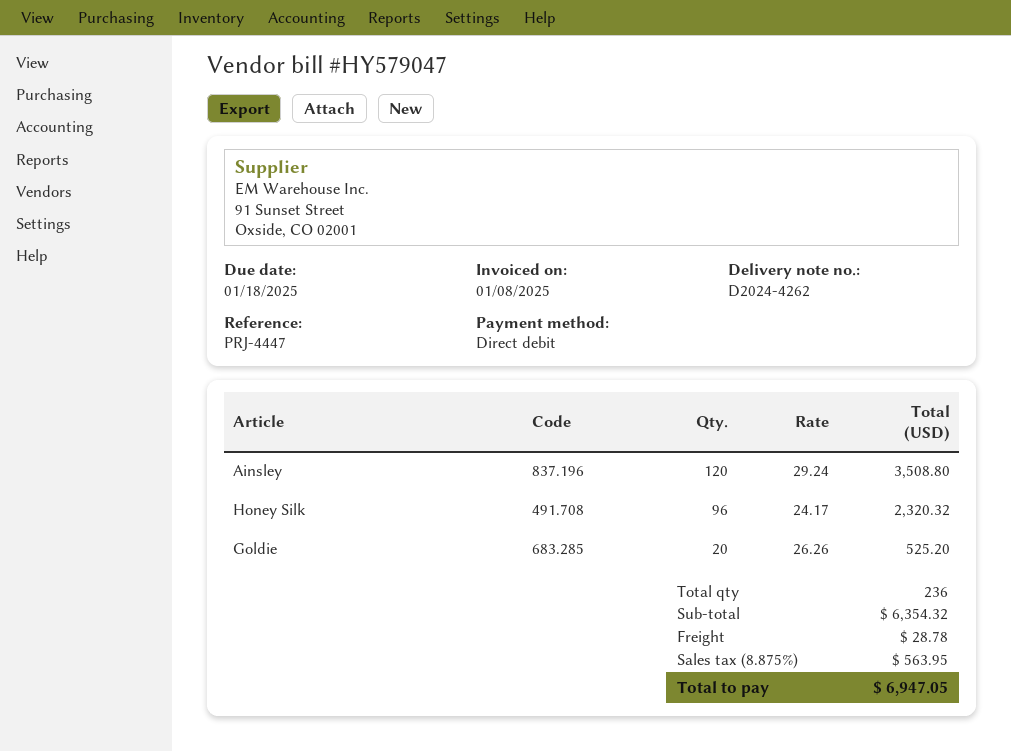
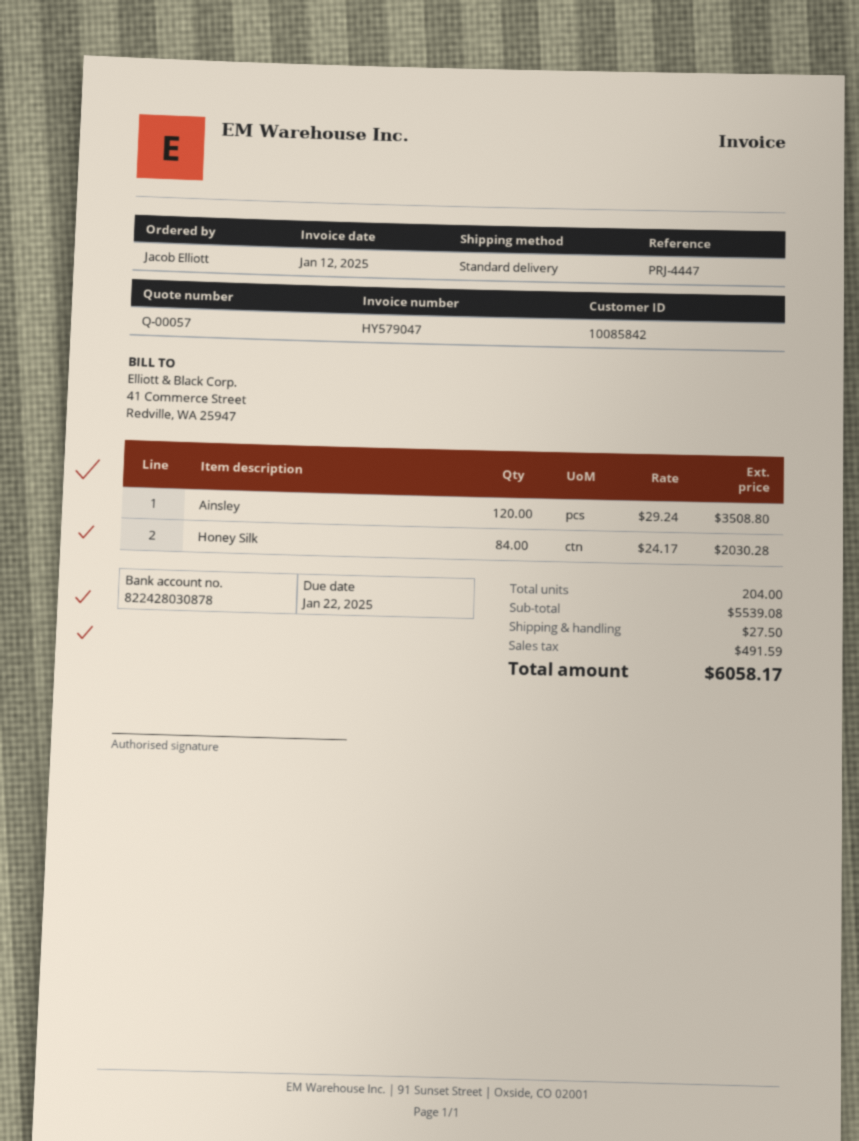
invoice date: 2025-01-08 -> 2025-01-12
due date: 2025-01-18 -> 2025-01-22
Honey Silk: 96 x 24.17 = 2320.32 -> 84 x 24.17 = 2030.28
Goldie: 20 x 26.26 = 525.20 -> none
total quantity: 236 -> 204
subtotal: 6354.32 -> 5539.08
shipping: 28.78 -> 27.50
tax: 563.95 -> 491.59
total: 6947.05 -> 6058.17

